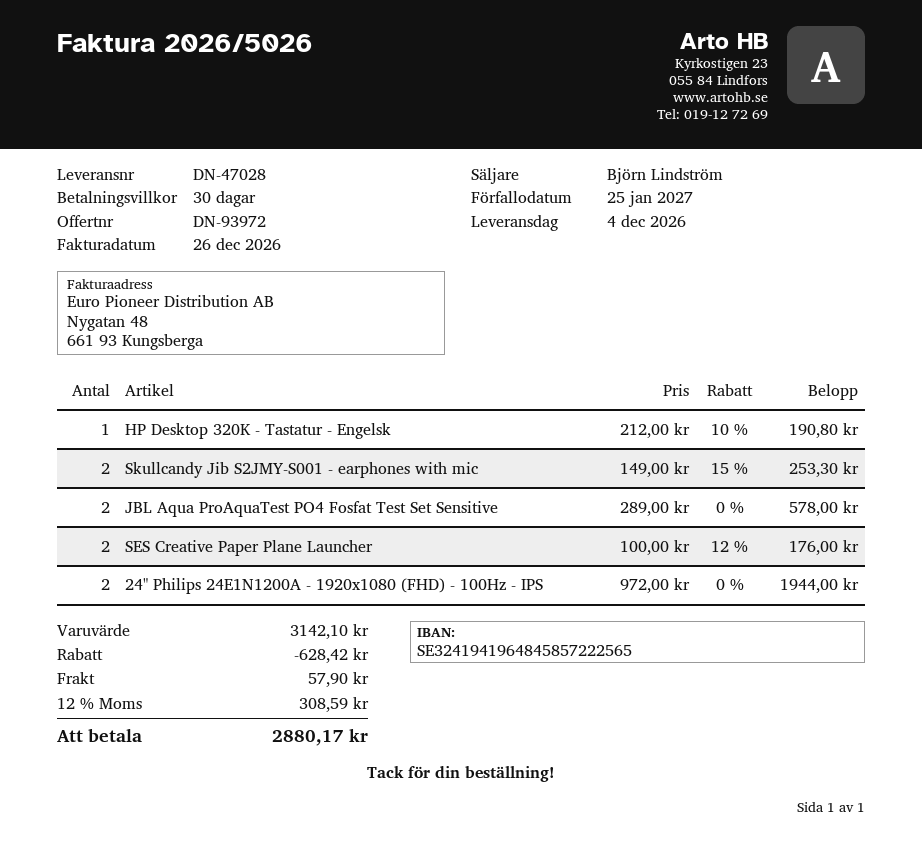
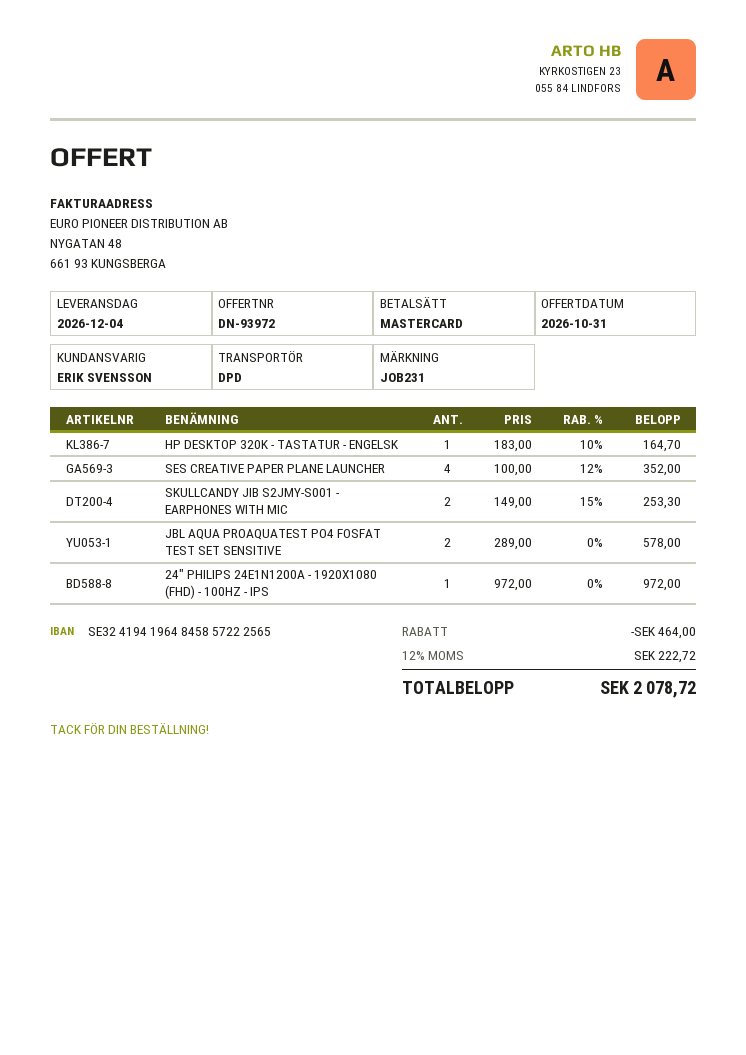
sales rep: Björn Lindström -> ERIK SVENSSON
HP Desktop 320K - Tastatur - Engelsk: 1 x 212.00 - 10% = 190.80 -> 1 x 183.00 - 10% = 164.70
SES Creative Paper Plane Launcher: 2 x 100.00 - 12% = 176.00 -> 4 x 100.00 - 12% = 352.00
24" Philips 24E1N1200A - 1920x1080 (FHD) - 100Hz - IPS: 2 x 972.00 = 1944.00 -> 1 x 972.00 = 972.00
discount: 628.42 -> 464.00
shipping: 57.90 -> none
tax: 12% = 308.59 -> 12% = 222.72
total: 2880.17 -> 2078.72

